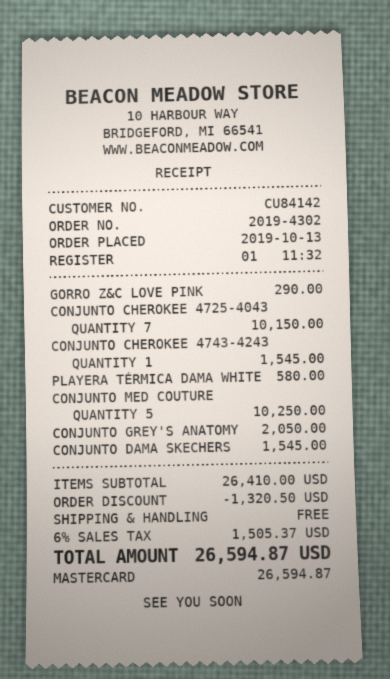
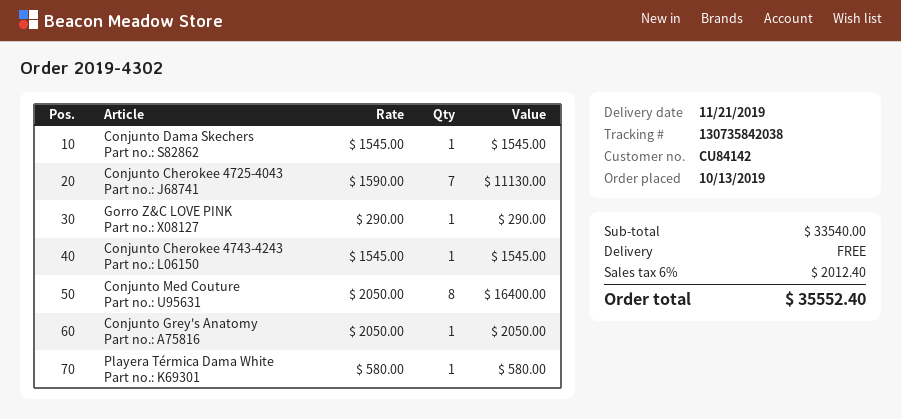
CONJUNTO CHEROKEE 4725-4043: 7 for 10150.00 -> 7 for 11130.00
CONJUNTO MED COUTURE: 5 for 10250.00 -> 8 for 16400.00
subtotal: 26410.00 -> 33540.00
discount: 1320.50 -> none
tax: 6% = 1505.37 -> 6% = 2012.40
total: 26594.87 -> 35552.40

